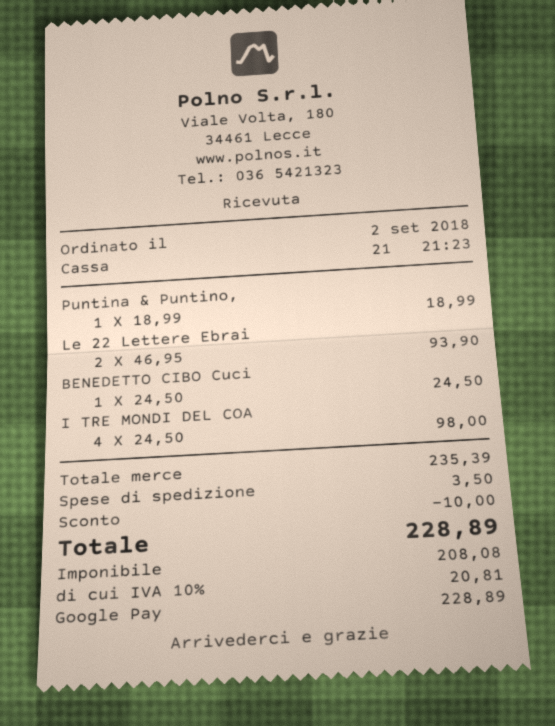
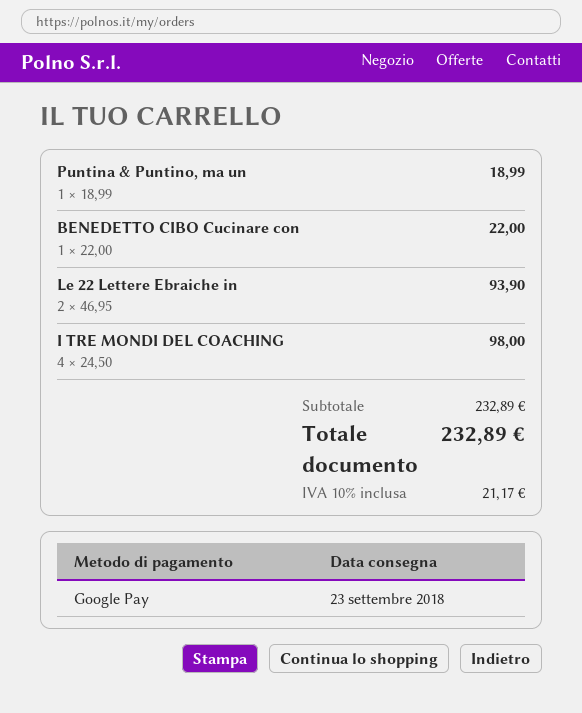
BENEDETTO CIBO Cuci: 1 x 24.50 = 24.50 -> 1 x 22.00 = 22.00
subtotal: 235.39 -> 232.89
discount: 10.00 -> none
shipping: 3.50 -> none
tax: 10% = 20.81 -> 10% = 21.17
total: 228.89 -> 232.89

